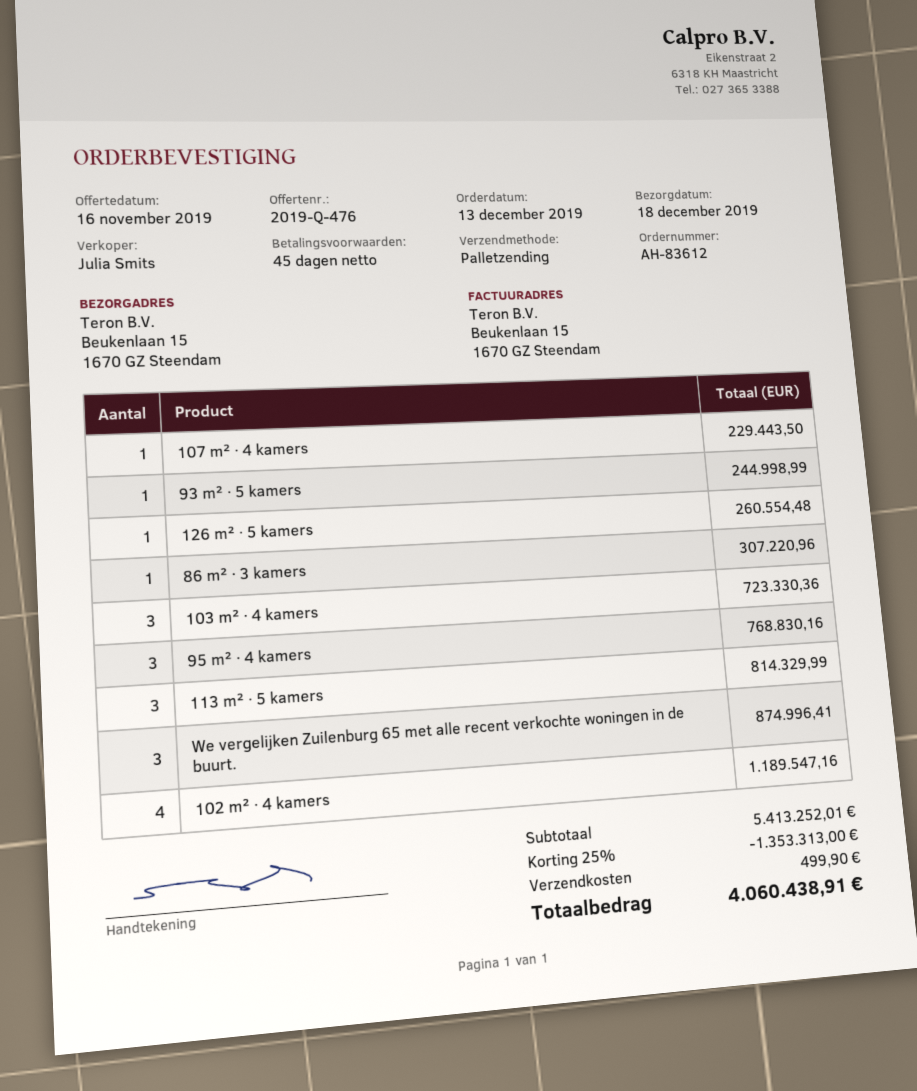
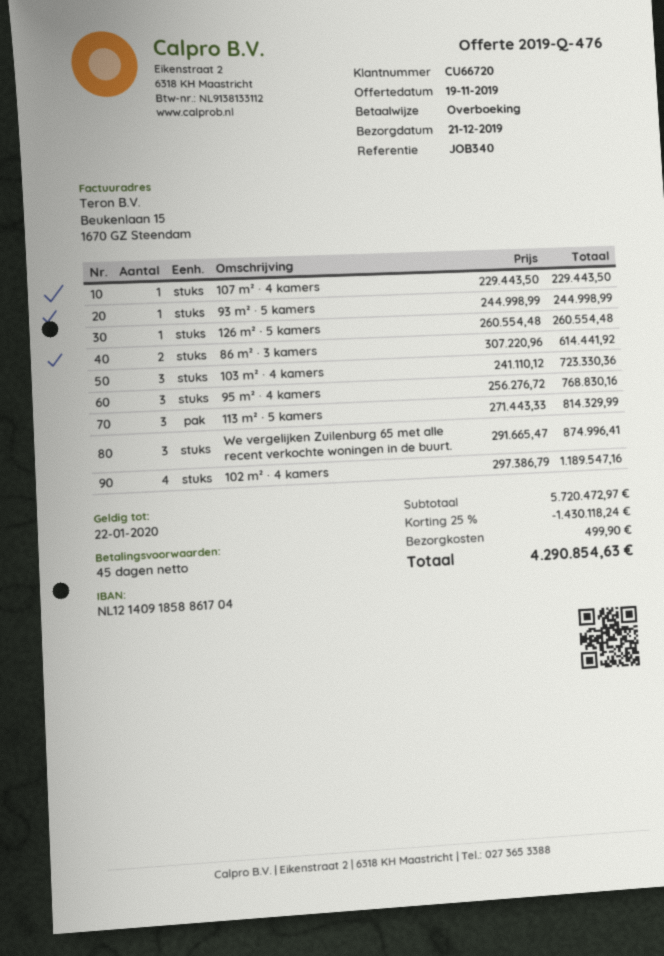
quote date: 2019-11-16 -> 2019-11-19
delivery date: 2019-12-18 -> 2019-12-21
86 m² · 3 kamers: 1 for 307220.96 -> 2 for 614441.92
subtotal: 5413252.01 -> 5720472.97
discount: 25% = 1353313.00 -> 25% = 1430118.24
total: 4060438.91 -> 4290854.63

